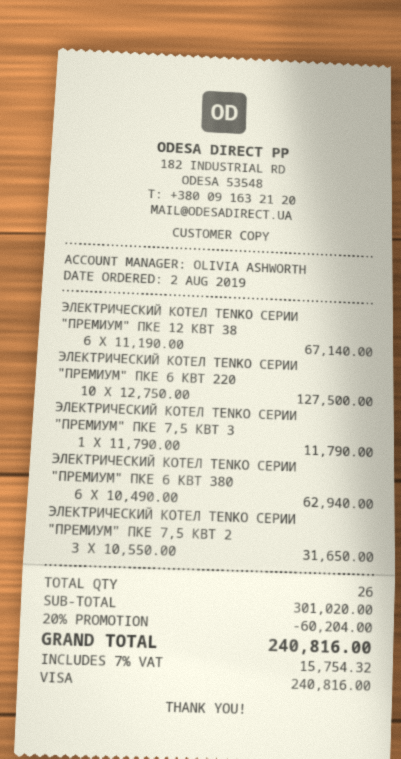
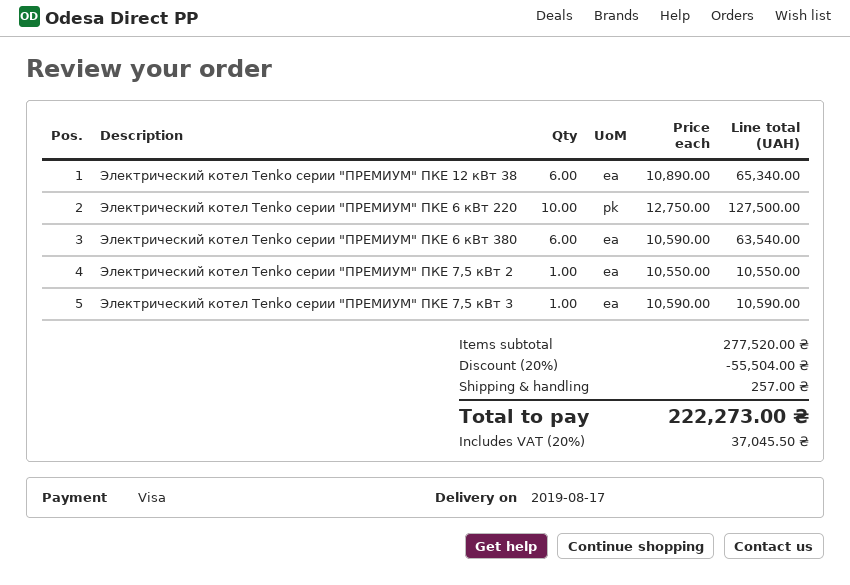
ЭЛЕКТРИЧЕСКИЙ КОТЕЛ TENKO СЕРИИ "ПРЕМИУМ" ПКЕ 12 КВТ 38: 6 x 11190.00 = 67140.00 -> 6 x 10890.00 = 65340.00
ЭЛЕКТРИЧЕСКИЙ КОТЕЛ TENKO СЕРИИ "ПРЕМИУМ" ПКЕ 7,5 КВТ 3: 1 x 11790.00 = 11790.00 -> 1 x 10590.00 = 10590.00
ЭЛЕКТРИЧЕСКИЙ КОТЕЛ TENKO СЕРИИ "ПРЕМИУМ" ПКЕ 6 КВТ 380: 6 x 10490.00 = 62940.00 -> 6 x 10590.00 = 63540.00
ЭЛЕКТРИЧЕСКИЙ КОТЕЛ TENKO СЕРИИ "ПРЕМИУМ" ПКЕ 7,5 КВТ 2: 3 x 10550.00 = 31650.00 -> 1 x 10550.00 = 10550.00
subtotal: 301020.00 -> 277520.00
discount: 20% = 60204.00 -> 20% = 55504.00
shipping: none -> 257.00
tax: 7% = 15754.32 -> 20% = 37045.50
total: 240816.00 -> 222273.00

